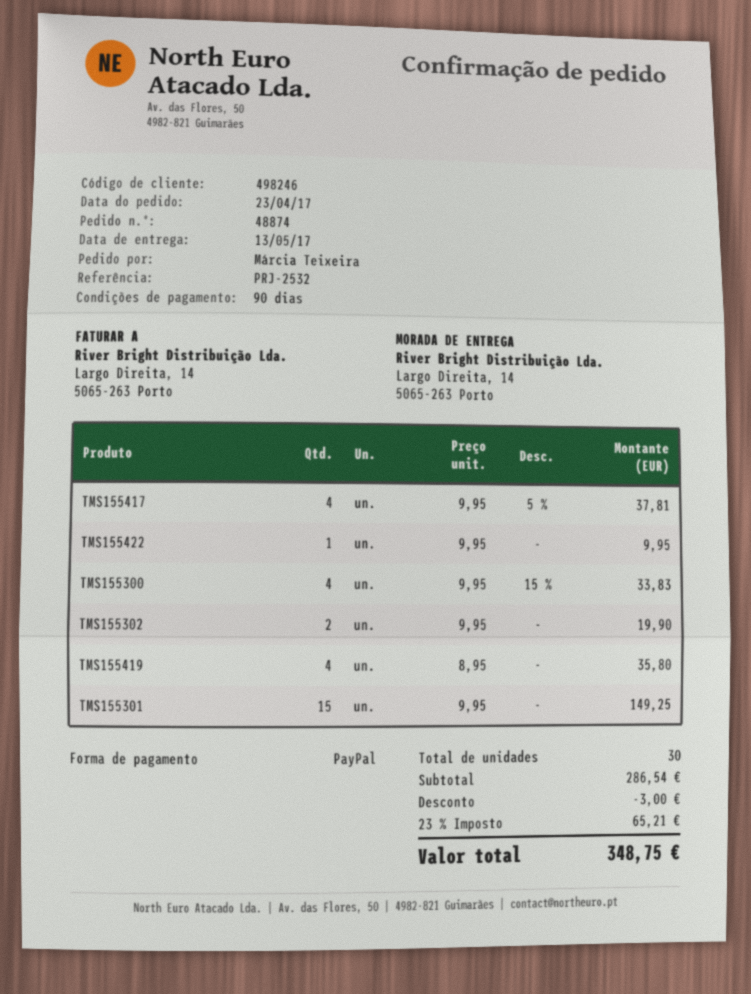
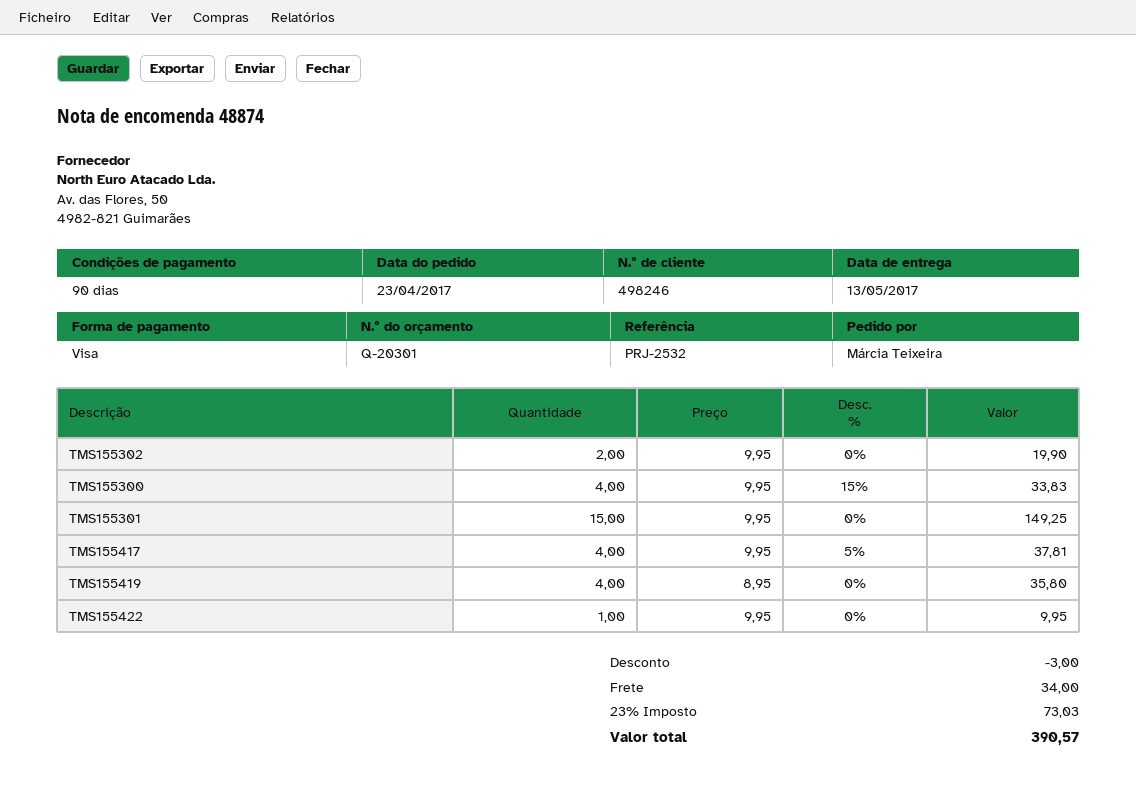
payment method: PayPal -> Visa
shipping: none -> 34.00
tax: 23% = 65.21 -> 23% = 73.03
total: 348.75 -> 390.57

